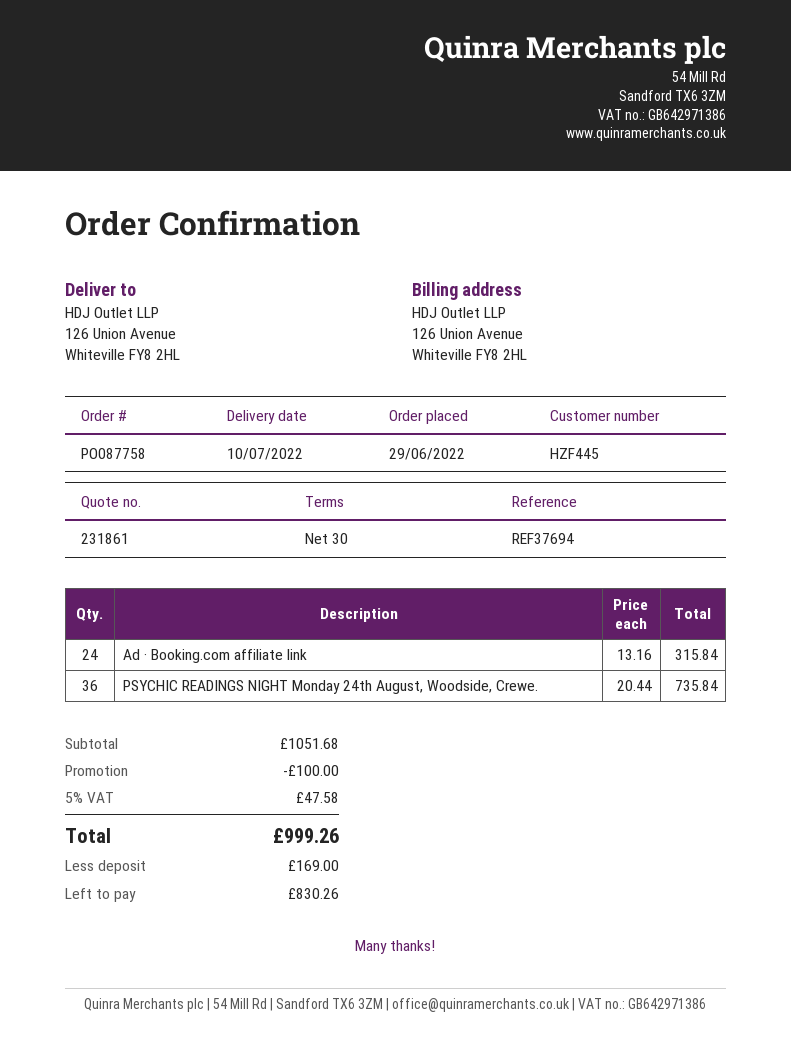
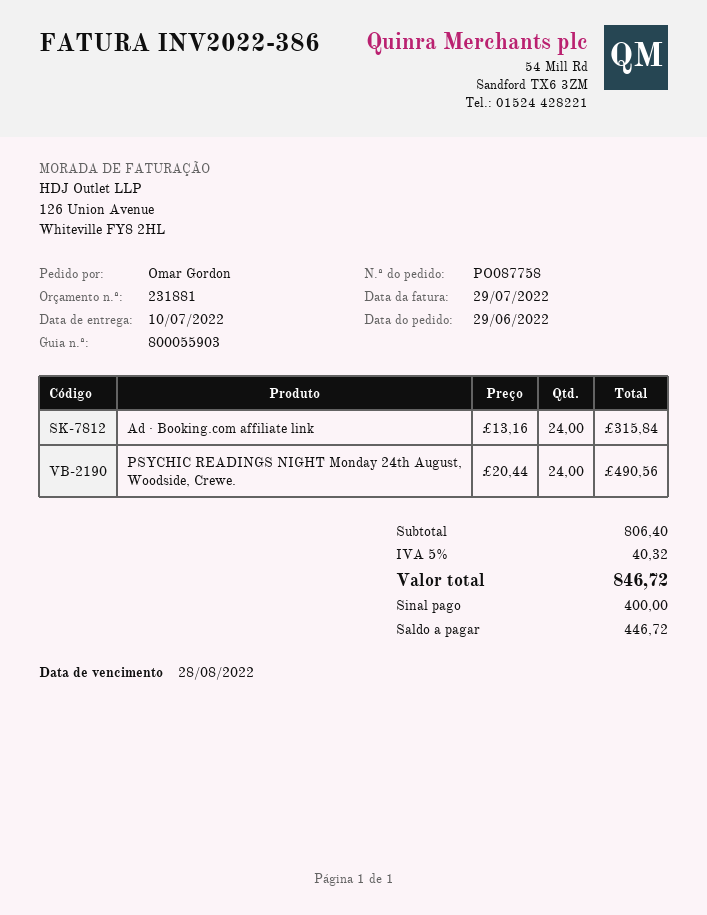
quote number: 231861 -> 231881
PSYCHIC READINGS NIGHT Monday 24th August, Woodside, Crewe.: 36 x 20.44 = 735.84 -> 24 x 20.44 = 490.56
subtotal: 1051.68 -> 806.40
discount: 100.00 -> none
tax: 5% = 47.58 -> 5% = 40.32
total: 999.26 -> 846.72
deposit: 169.00 -> 400.00
balance: 830.26 -> 446.72

